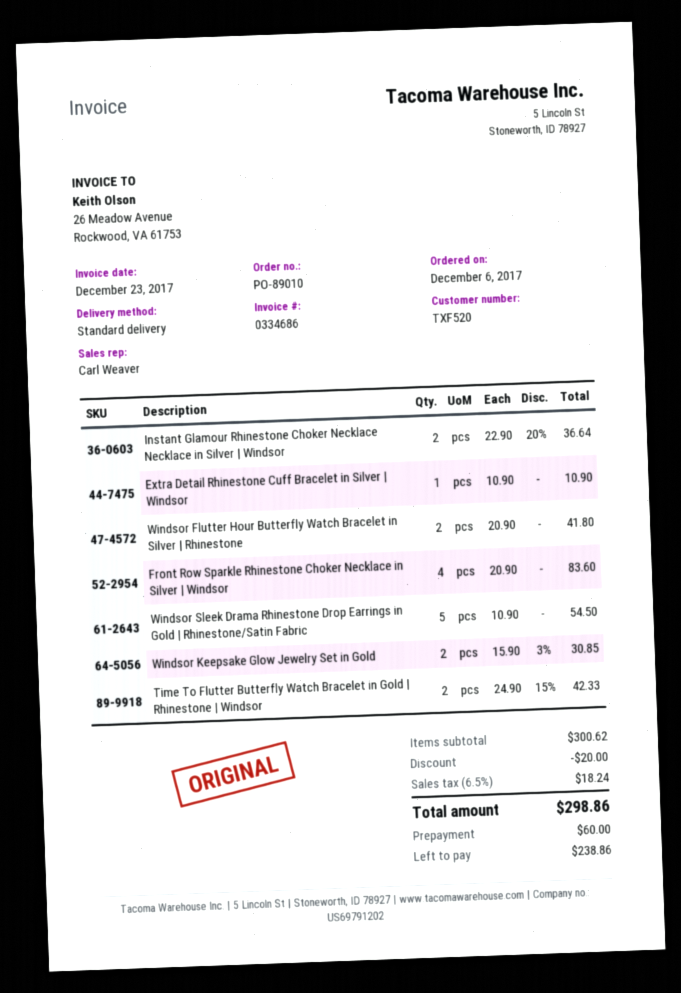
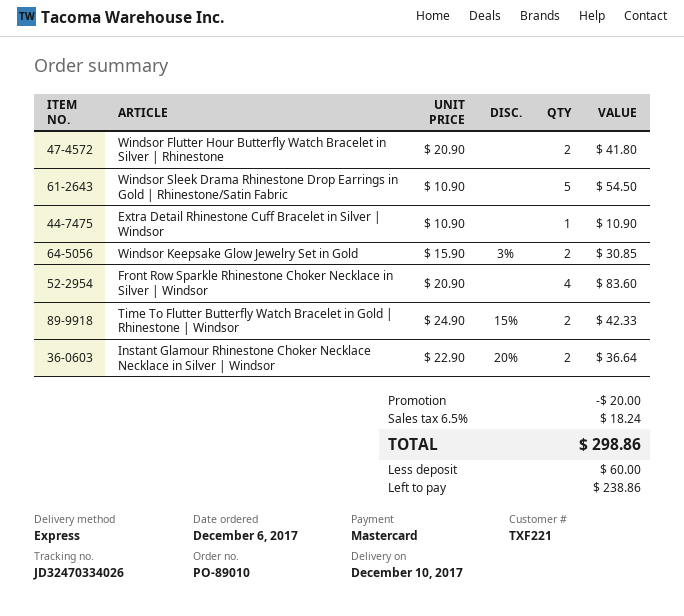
customer number: TXF520 -> TXF221
shipping method: standard -> express

